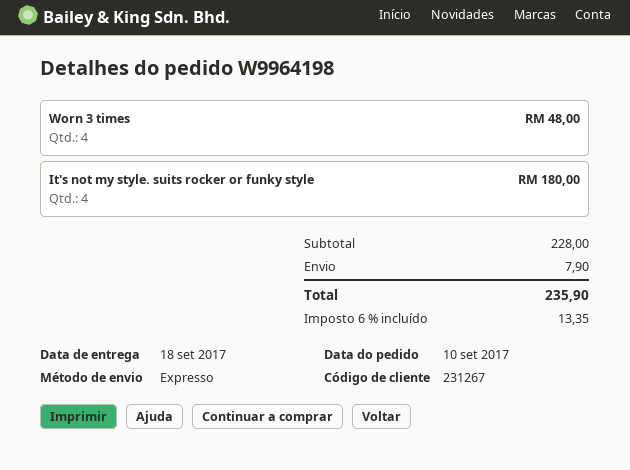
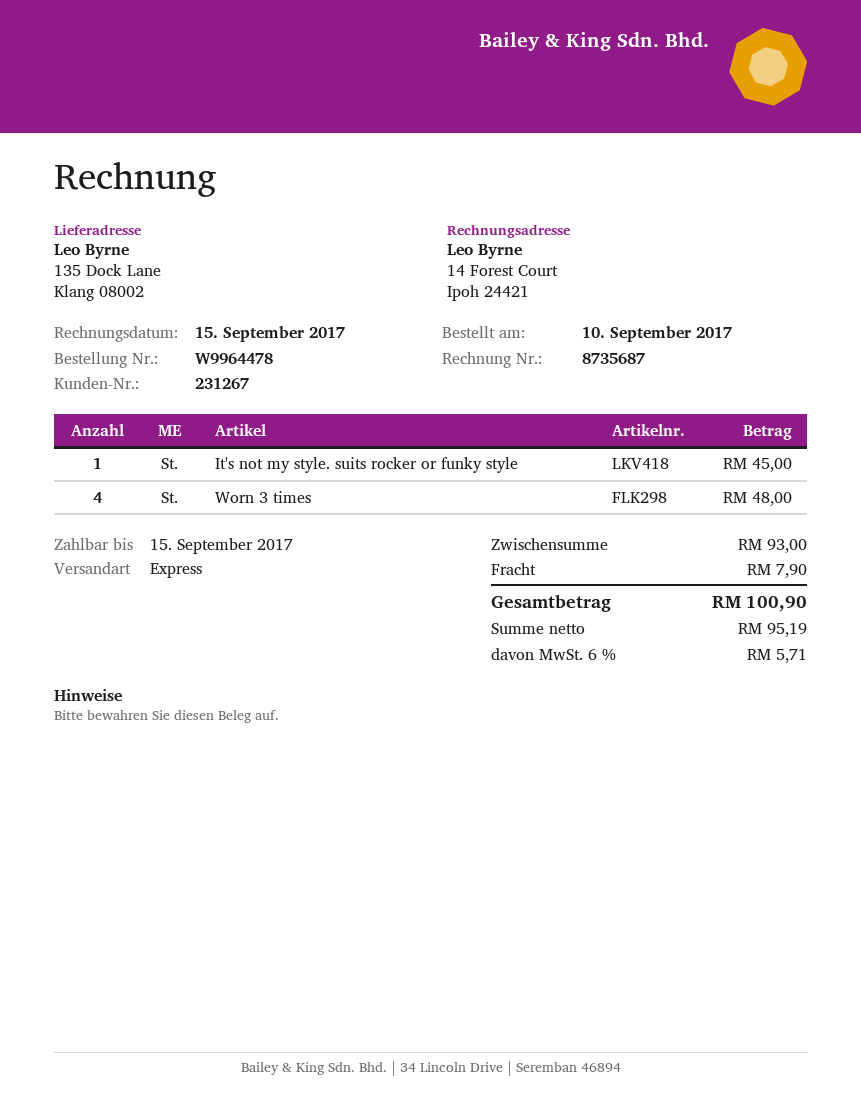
order number: W9964198 -> W9964478
It's not my style. suits rocker or funky style: 4 for 180.00 -> 1 for 45.00
subtotal: 228.00 -> 93.00
tax: 6% = 13.35 -> 6% = 5.71
total: 235.90 -> 100.90

